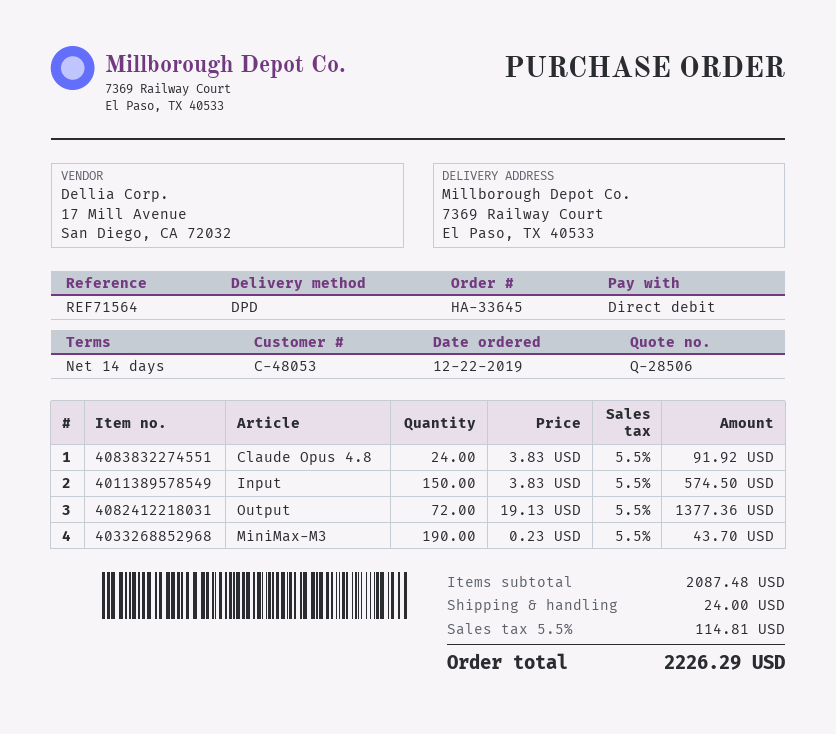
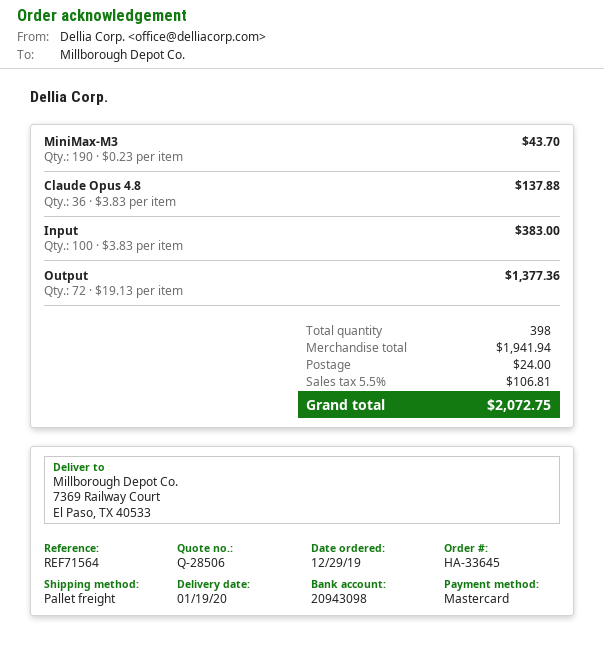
order date: 2019-12-22 -> 2019-12-29
payment method: direct debit -> Mastercard
shipping method: DPD -> pallet freight
Claude Opus 4.8: 24 x 3.83 = 91.92 -> 36 x 3.83 = 137.88
Input: 150 x 3.83 = 574.50 -> 100 x 3.83 = 383.00
subtotal: 2087.48 -> 1941.94
tax: 5.5% = 114.81 -> 5.5% = 106.81
total: 2226.29 -> 2072.75

